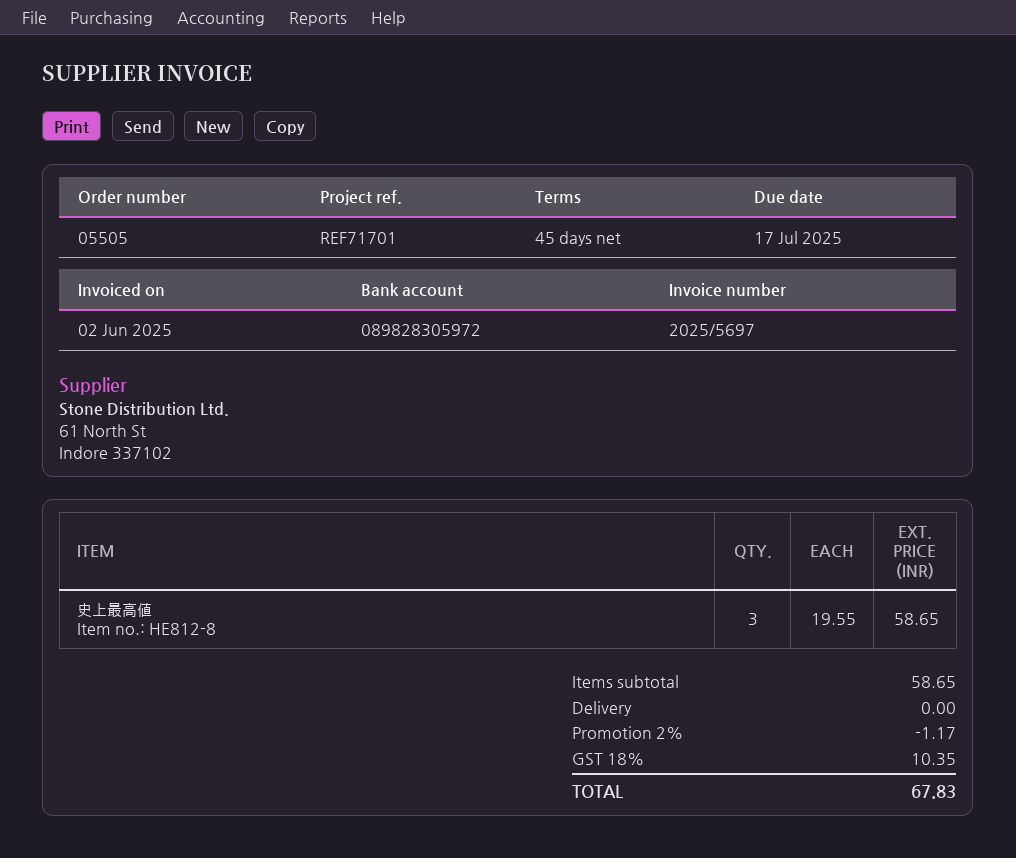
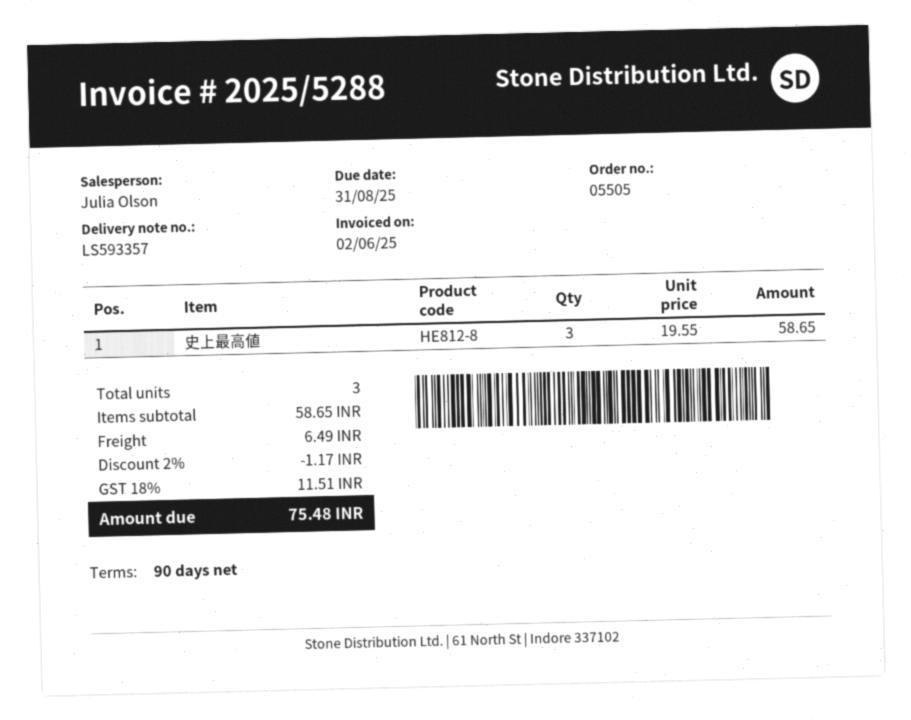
invoice number: 2025/5697 -> 2025/5288
payment terms: 45 days -> 90 days
due date: 2025-07-17 -> 2025-08-31
shipping: 0.00 -> 6.49
tax: 18% = 10.35 -> 18% = 11.51
total: 67.83 -> 75.48

